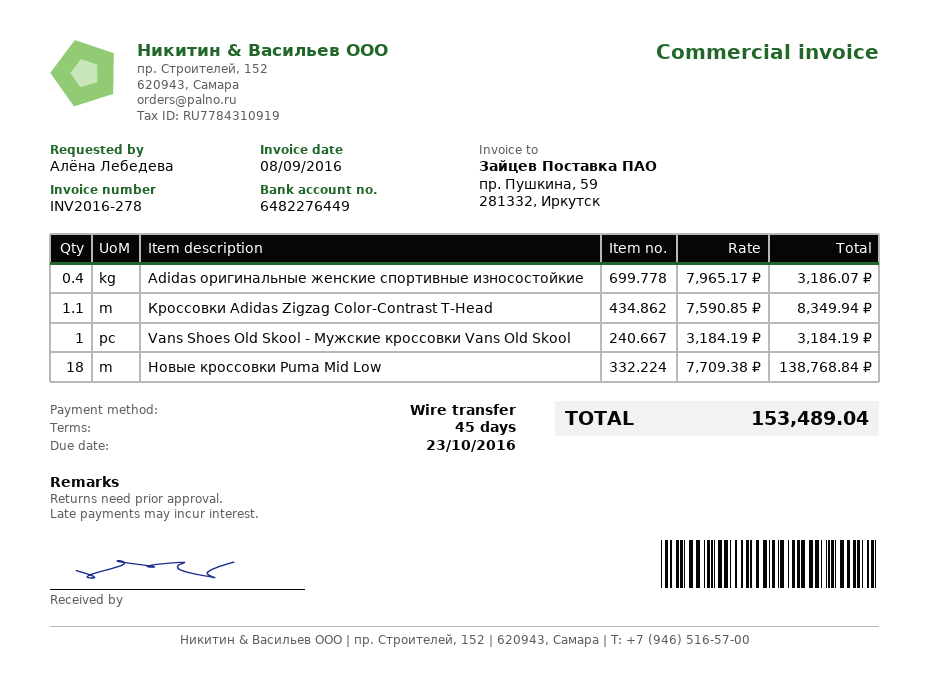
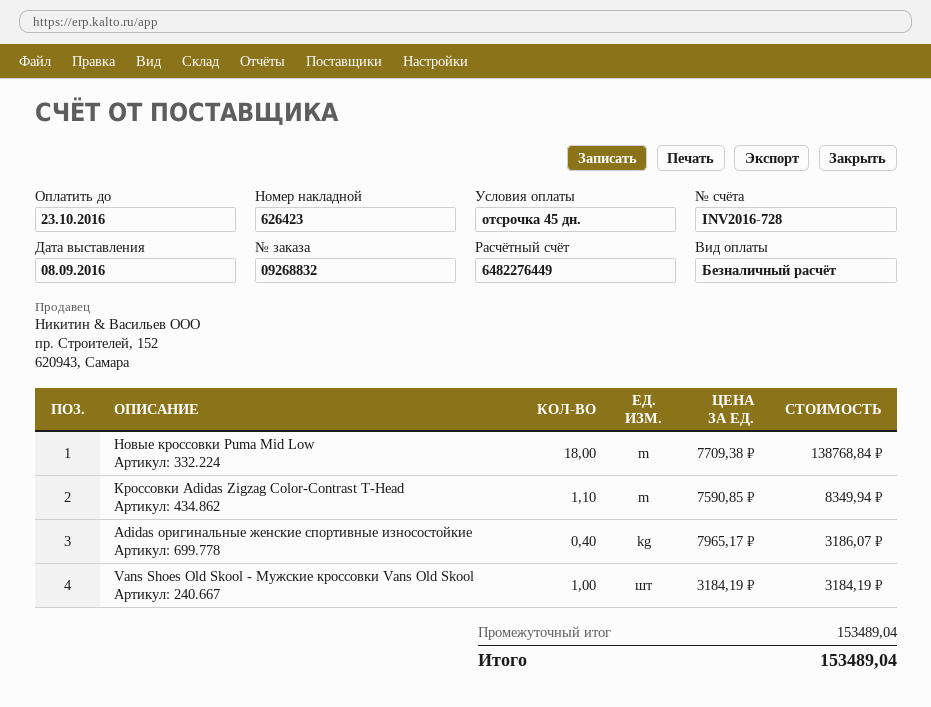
invoice number: INV2016-278 -> INV2016-728

